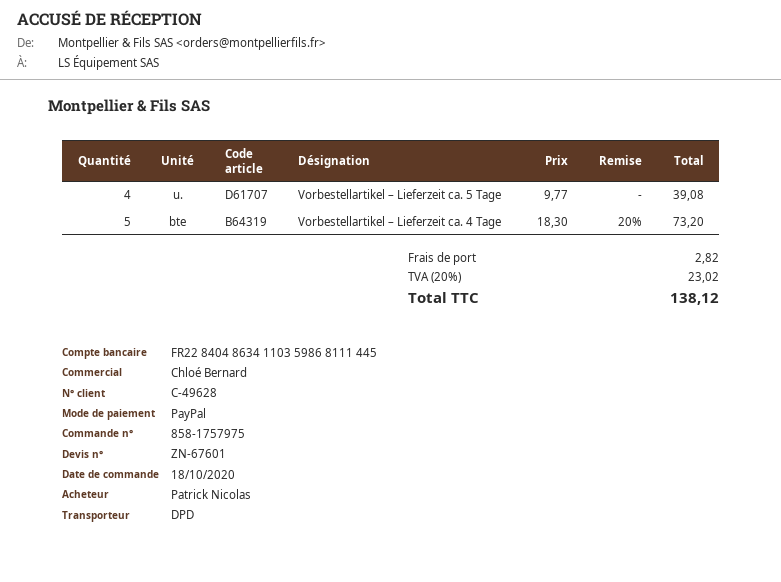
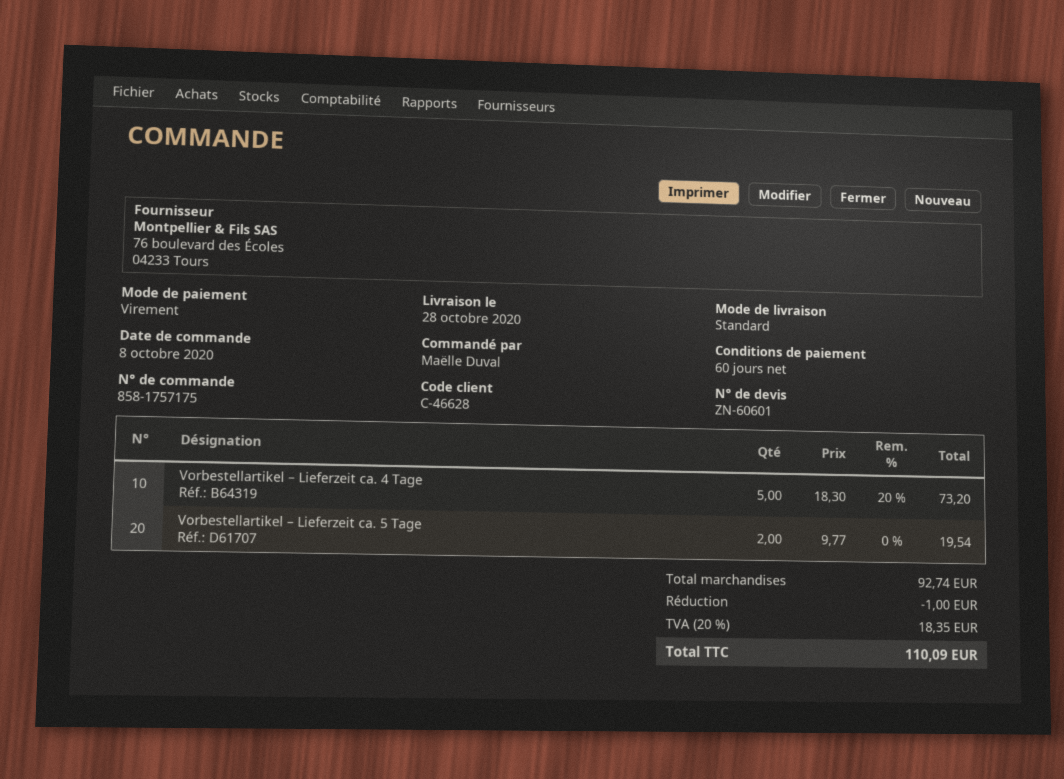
quote number: ZN-67601 -> ZN-60601
order number: 858-1757975 -> 858-1757175
order date: 2020-10-18 -> 2020-10-08
customer number: C-49628 -> C-46628
ordered by: Patrick Nicolas -> Maëlle Duval
payment method: PayPal -> bank transfer
shipping method: DPD -> standard
Vorbestellartikel – Lieferzeit ca. 5 Tage: 4 x 9.77 = 39.08 -> 2 x 9.77 = 19.54
discount: none -> 1.00
shipping: 2.82 -> none
tax: 20% = 23.02 -> 20% = 18.35
total: 138.12 -> 110.09

